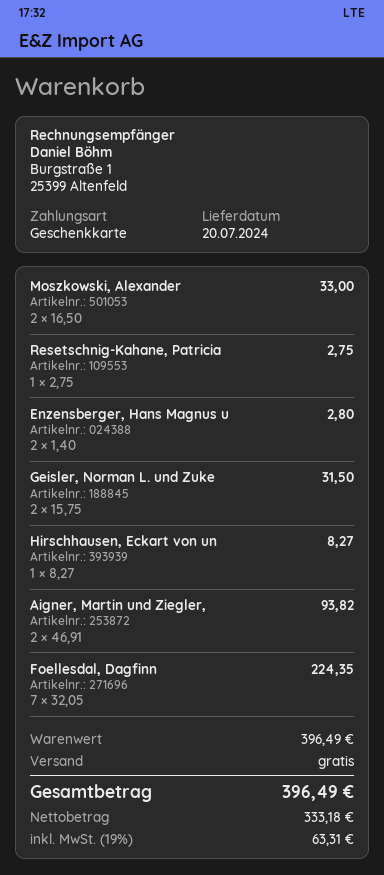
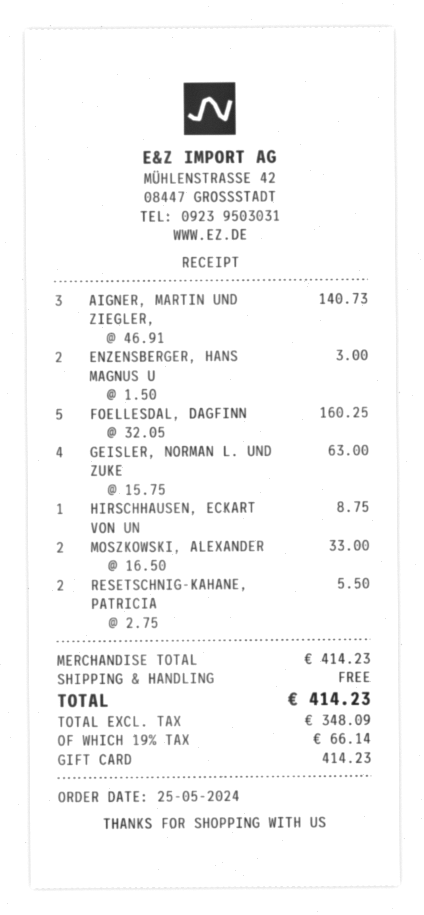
Resetschnig-Kahane, Patricia: 1 x 2.75 = 2.75 -> 2 x 2.75 = 5.50
Enzensberger, Hans Magnus u: 2 x 1.40 = 2.80 -> 2 x 1.50 = 3.00
Geisler, Norman L. und Zuke: 2 x 15.75 = 31.50 -> 4 x 15.75 = 63.00
Hirschhausen, Eckart von un: 1 x 8.27 = 8.27 -> 1 x 8.75 = 8.75
Aigner, Martin und Ziegler,: 2 x 46.91 = 93.82 -> 3 x 46.91 = 140.73
Foellesdal, Dagfinn: 7 x 32.05 = 224.35 -> 5 x 32.05 = 160.25
subtotal: 396.49 -> 414.23
net: 333.18 -> 348.09
tax: 19% = 63.31 -> 19% = 66.14
total: 396.49 -> 414.23

